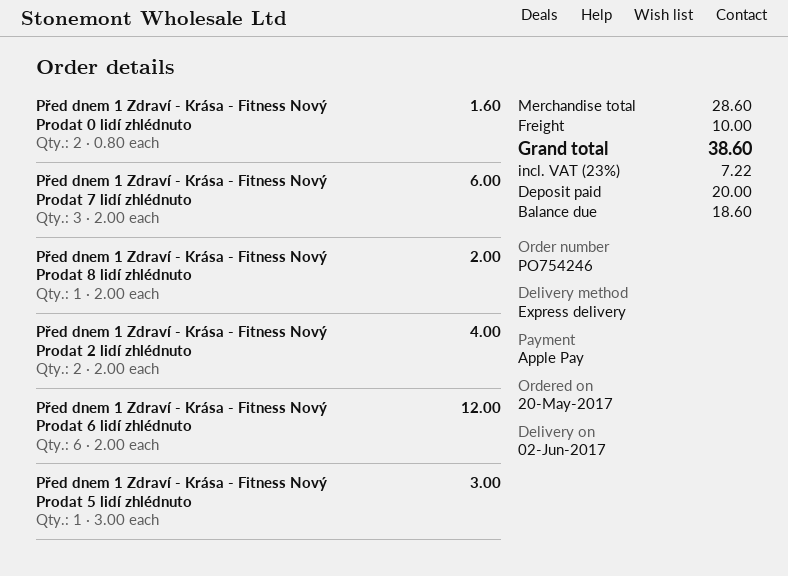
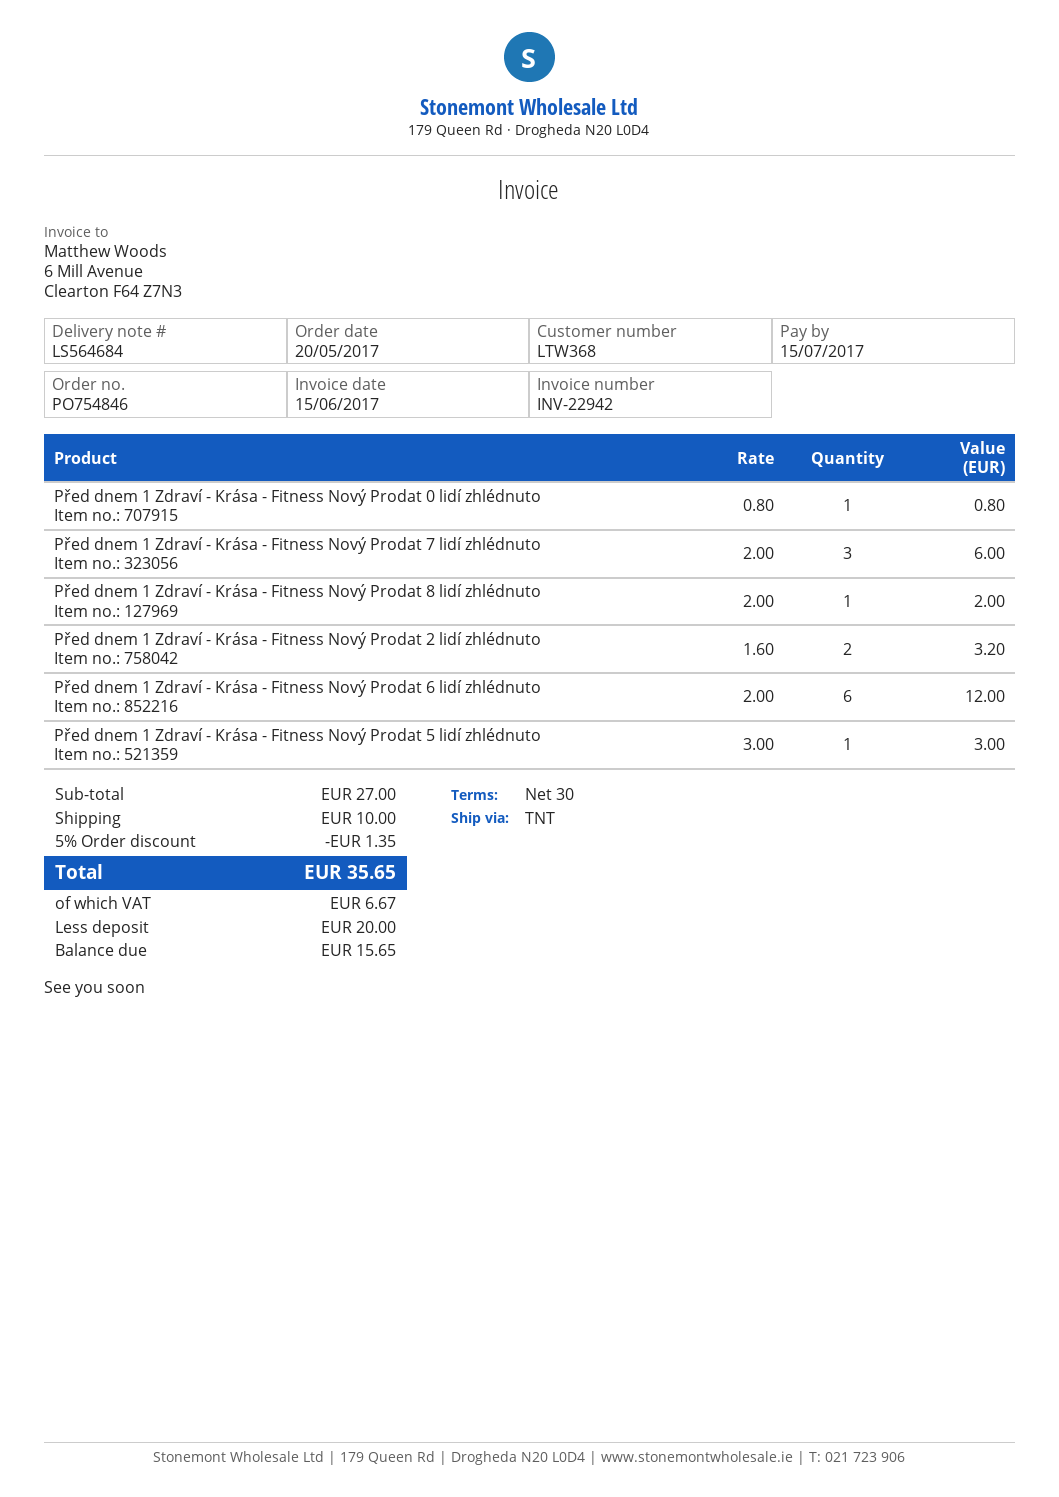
order number: PO754246 -> PO754846
shipping method: express -> TNT
Před dnem 1 Zdraví - Krása - Fitness Nový Prodat 0 lidí zhlédnuto: 2 x 0.80 = 1.60 -> 1 x 0.80 = 0.80
Před dnem 1 Zdraví - Krása - Fitness Nový Prodat 2 lidí zhlédnuto: 2 x 2.00 = 4.00 -> 2 x 1.60 = 3.20
subtotal: 28.60 -> 27.00
discount: none -> 5% = 1.35
tax: 7.22 -> 6.67
total: 38.60 -> 35.65
balance: 18.60 -> 15.65

